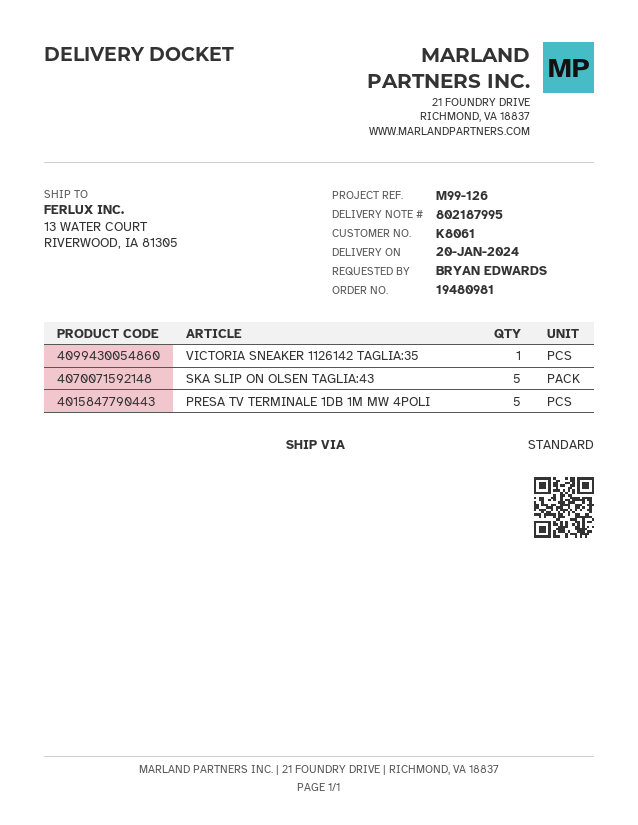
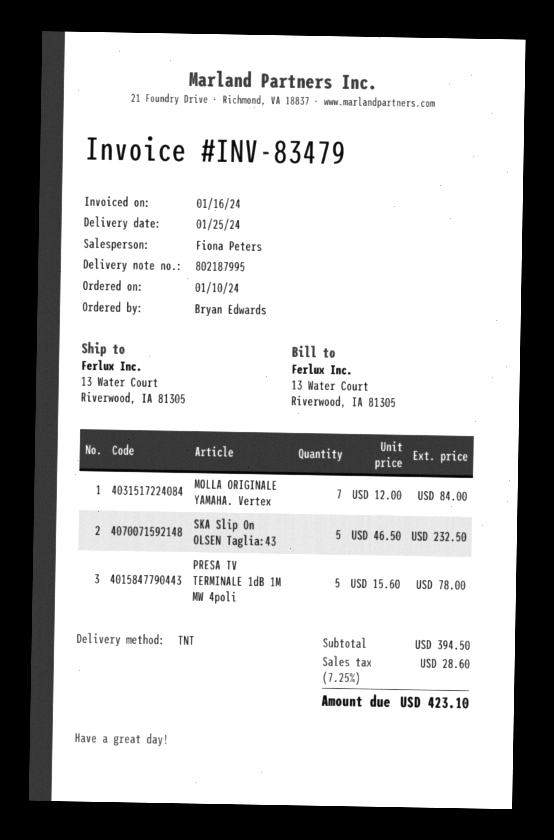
delivery date: 2024-01-20 -> 2024-01-25
shipping method: standard -> TNT
VICTORIA SNEAKER 1126142 TAGLIA:35: 1 -> none
MOLLA ORIGINALE YAMAHA. Vertex: none -> 7

